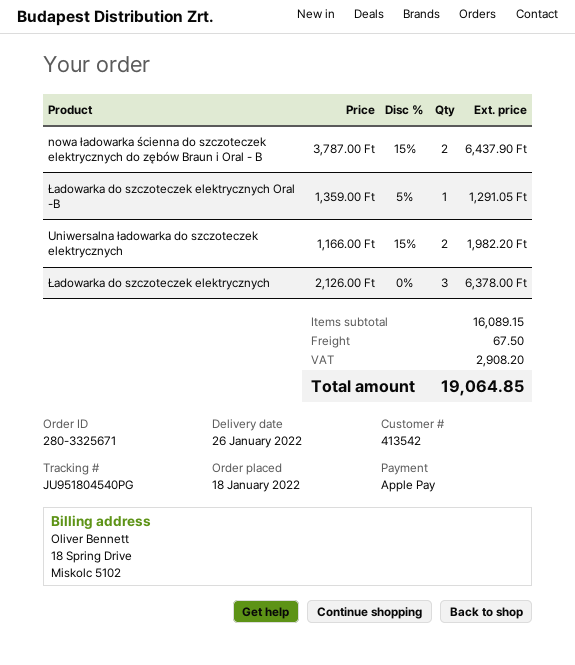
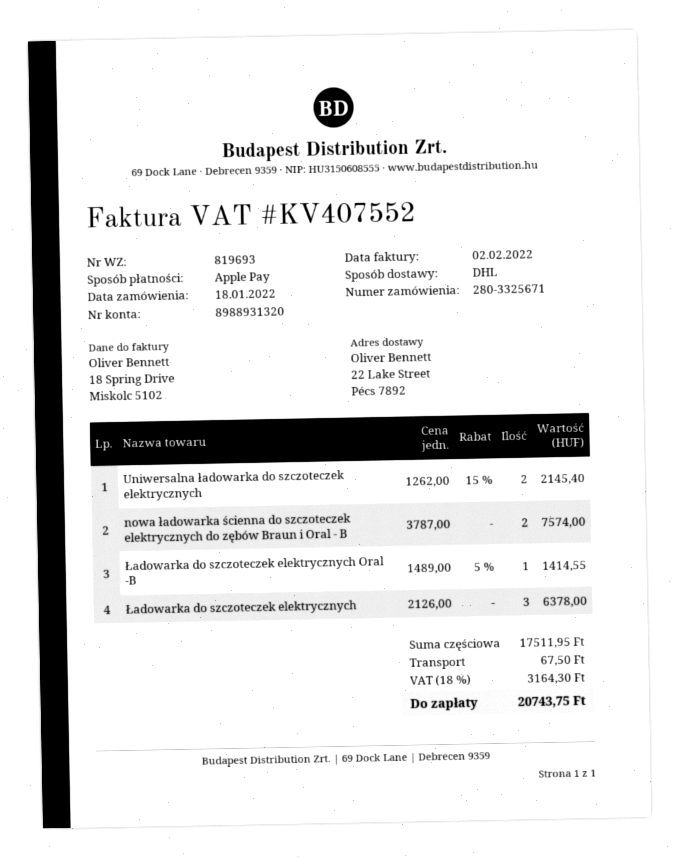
nowa ładowarka ścienna do szczoteczek elektrycznych do zębów Braun i Oral - B: 2 x 3787.00 - 15% = 6437.90 -> 2 x 3787.00 = 7574.00
Ładowarka do szczoteczek elektrycznych Oral -B: 1 x 1359.00 - 5% = 1291.05 -> 1 x 1489.00 - 5% = 1414.55
Uniwersalna ładowarka do szczoteczek elektrycznych: 2 x 1166.00 - 15% = 1982.20 -> 2 x 1262.00 - 15% = 2145.40
subtotal: 16089.15 -> 17511.95
tax: 2908.20 -> 3164.30
total: 19064.85 -> 20743.75

